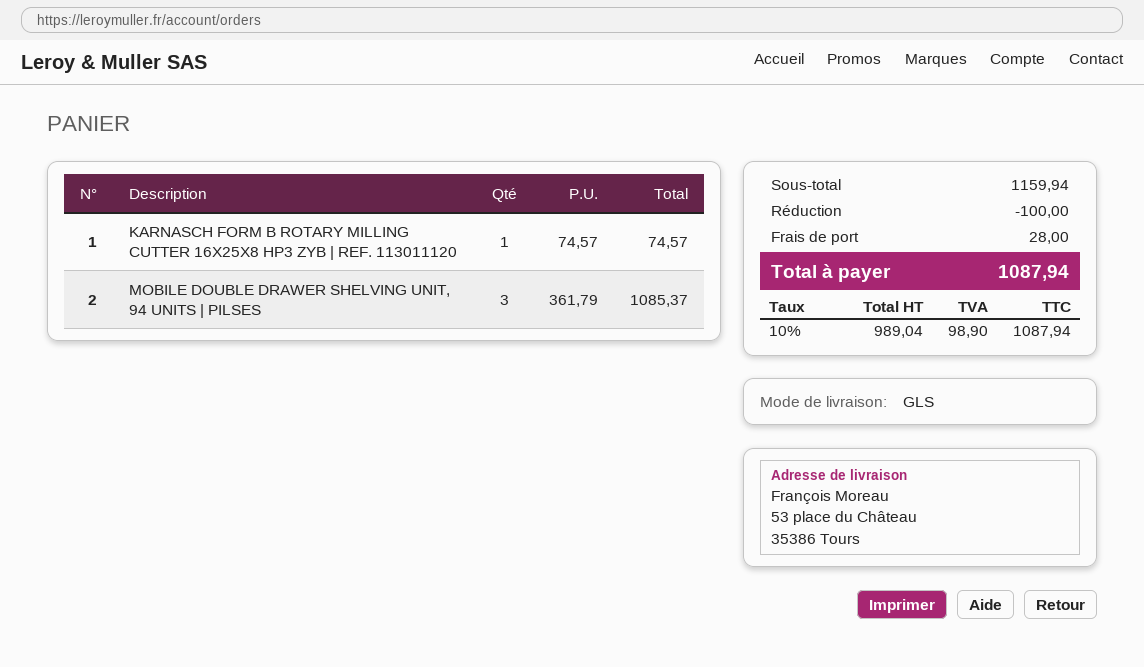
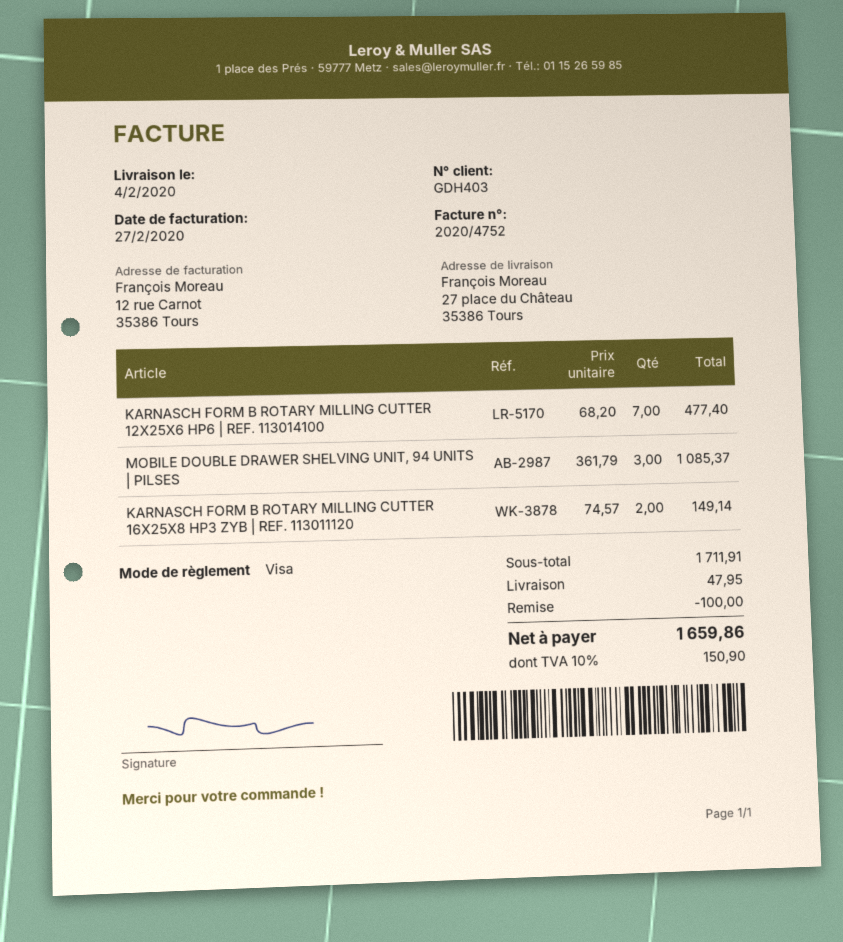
ship to: 53 place du Château, 35386 Tours -> 27 place du Château, 35386 Tours
KARNASCH FORM B ROTARY MILLING CUTTER 16X25X8 HP3 ZYB | REF. 113011120: 1 x 74.57 = 74.57 -> 2 x 74.57 = 149.14
KARNASCH FORM B ROTARY MILLING CUTTER 12X25X6 HP6 | REF. 113014100: none -> 7 x 68.20 = 477.40
subtotal: 1159.94 -> 1711.91
shipping: 28.00 -> 47.95
tax: 10% = 98.90 -> 10% = 150.90
total: 1087.94 -> 1659.86

